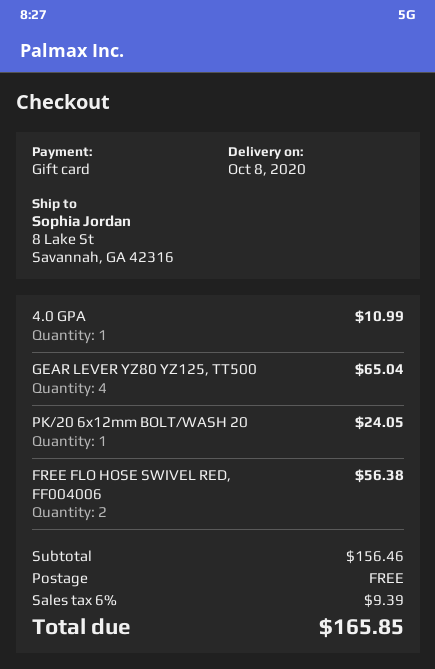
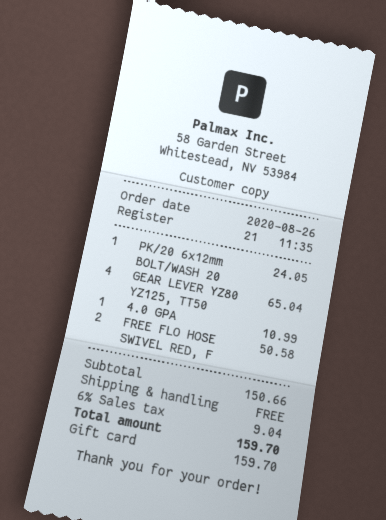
FREE FLO HOSE SWIVEL RED, FF004006: 2 for 56.38 -> 2 for 50.58
subtotal: 156.46 -> 150.66
tax: 6% = 9.39 -> 6% = 9.04
total: 165.85 -> 159.70

